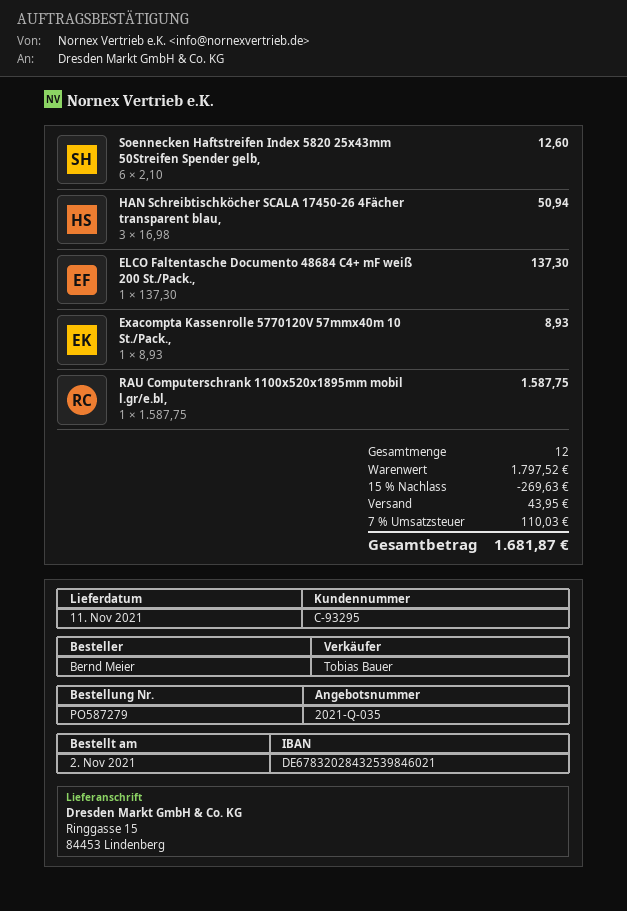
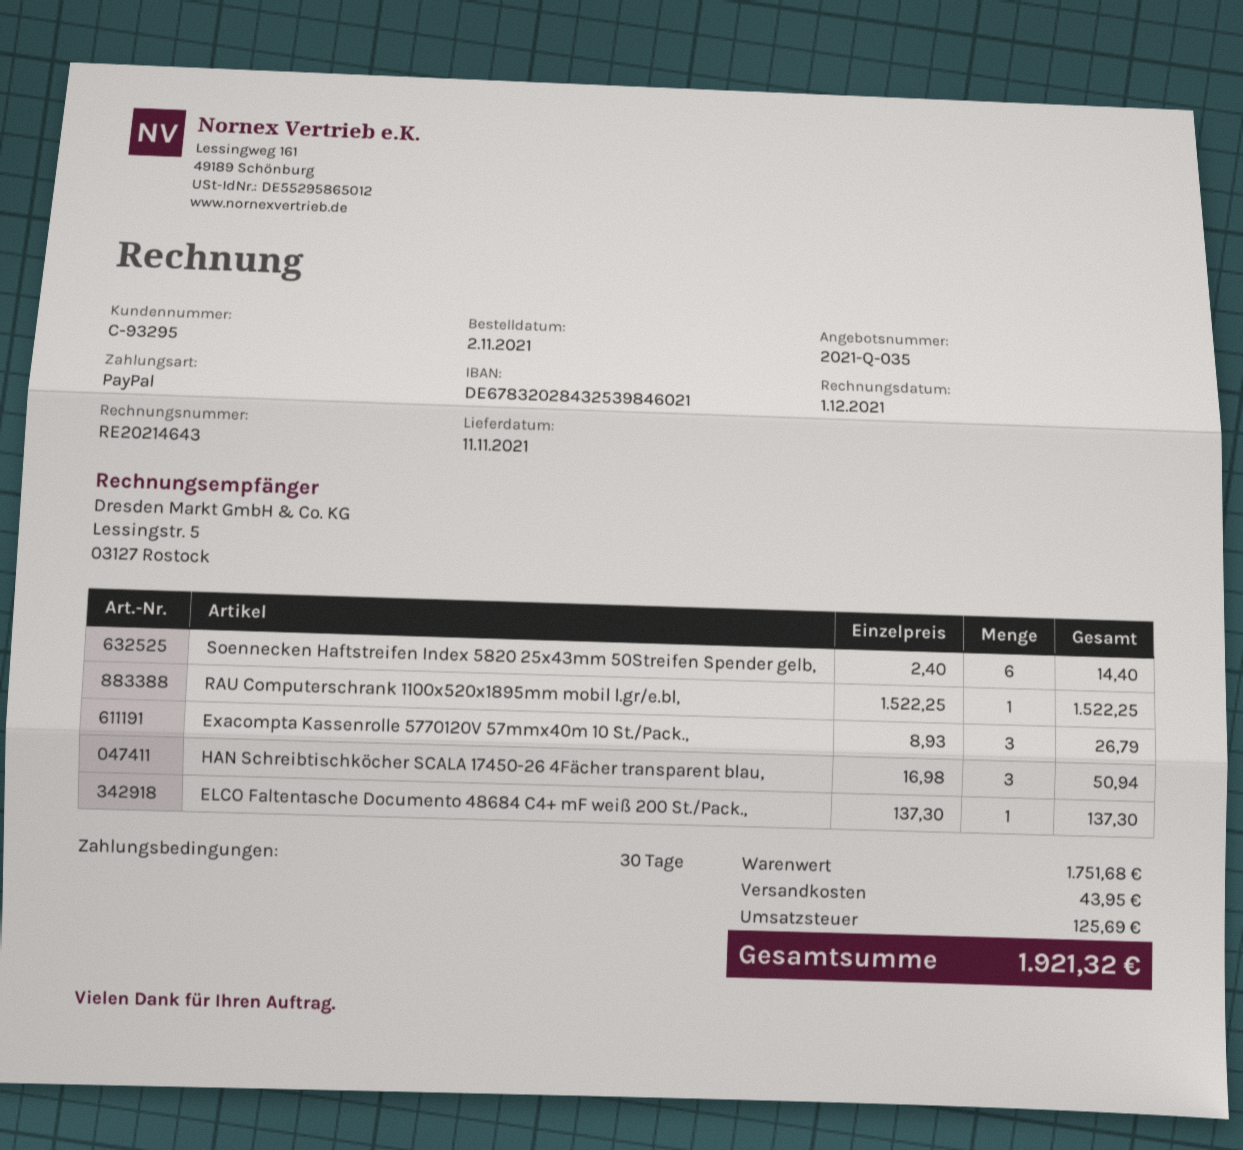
Soennecken Haftstreifen Index 5820 25x43mm 50Streifen Spender gelb,: 6 x 2.10 = 12.60 -> 6 x 2.40 = 14.40
Exacompta Kassenrolle 5770120V 57mmx40m 10 St./Pack.,: 1 x 8.93 = 8.93 -> 3 x 8.93 = 26.79
RAU Computerschrank 1100x520x1895mm mobil l.gr/e.bl,: 1 x 1587.75 = 1587.75 -> 1 x 1522.25 = 1522.25
subtotal: 1797.52 -> 1751.68
discount: 15% = 269.63 -> none
tax: 110.03 -> 125.69
total: 1681.87 -> 1921.32

